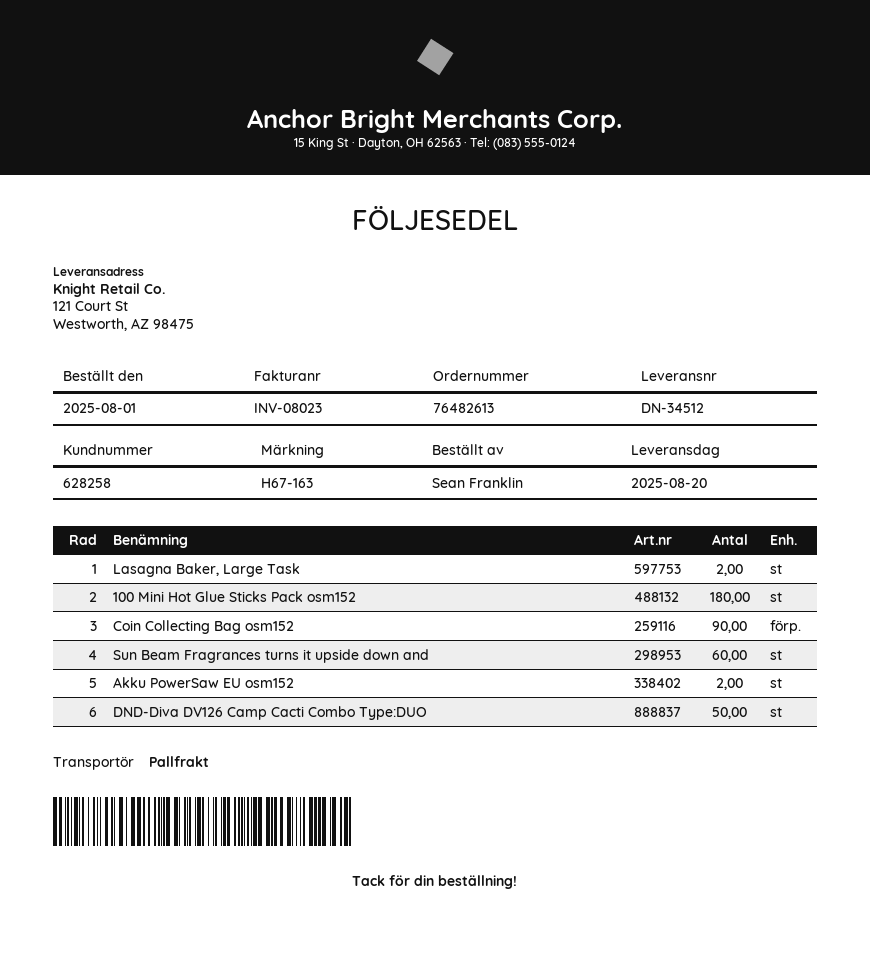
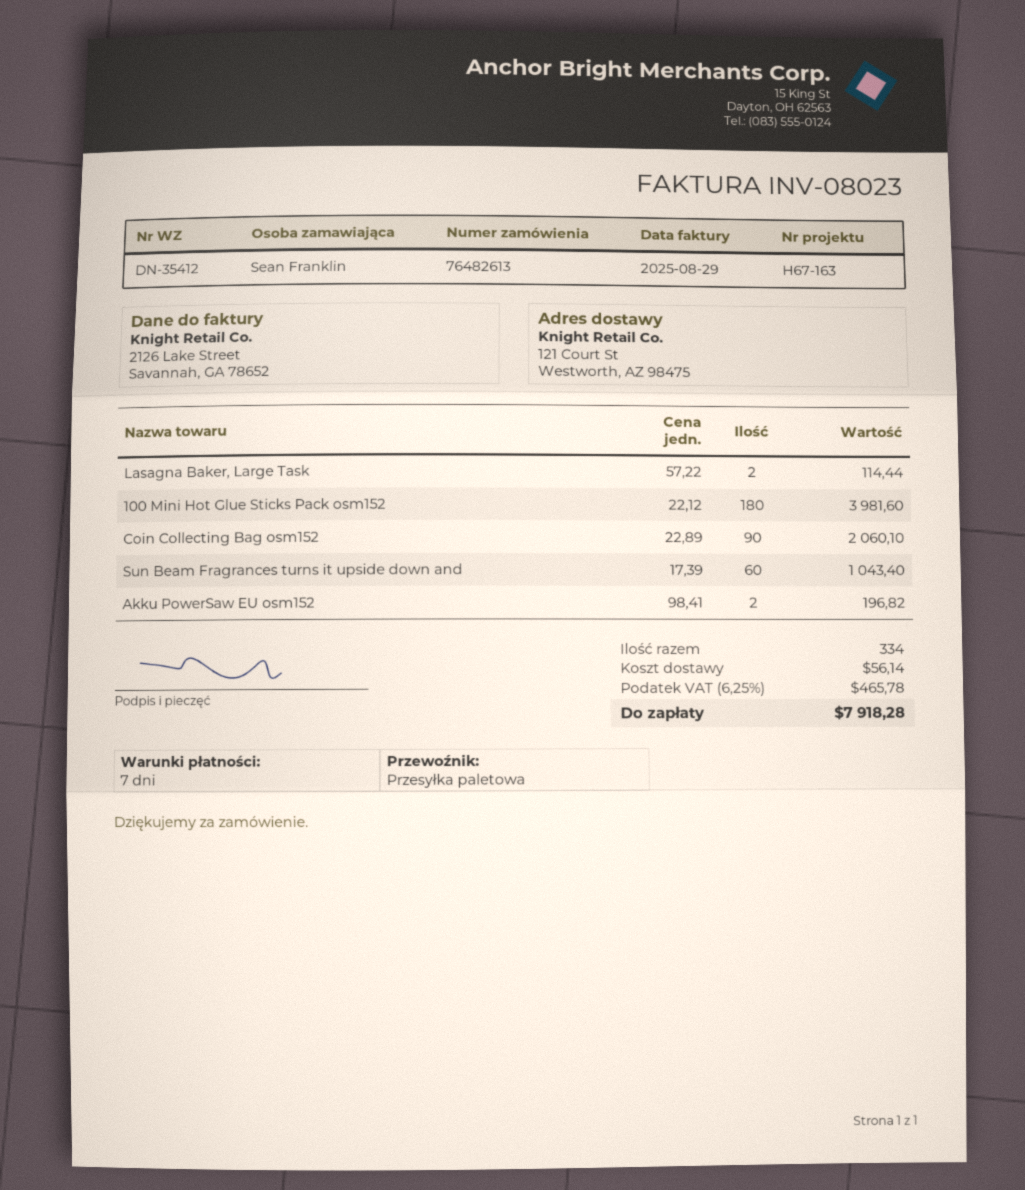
delivery note number: DN-34512 -> DN-35412
DND-Diva DV126 Camp Cacti Combo Type:DUO: 50 -> none

